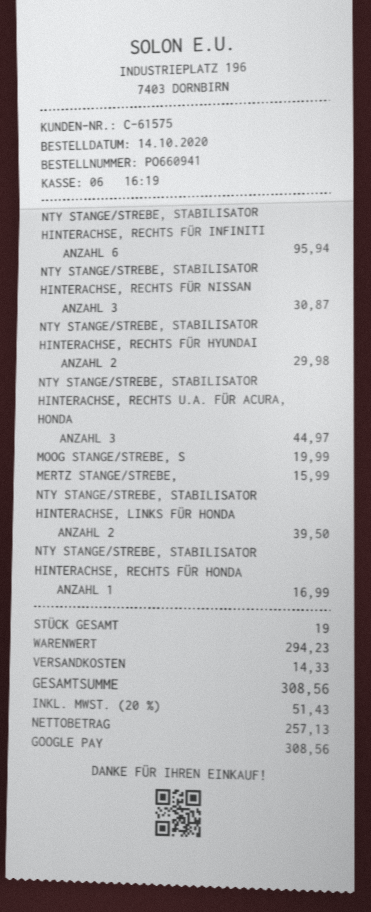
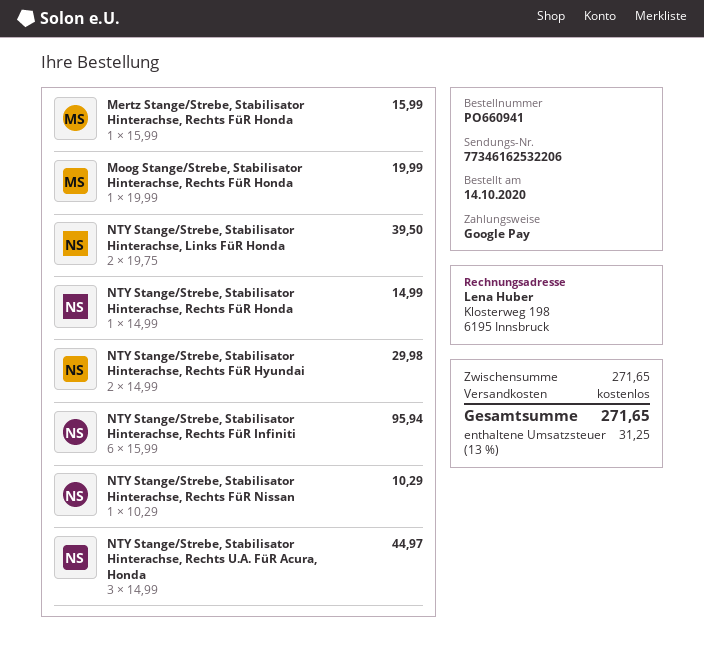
NTY STANGE/STREBE, STABILISATOR HINTERACHSE, RECHTS FÜR NISSAN: 3 for 30.87 -> 1 for 10.29
NTY STANGE/STREBE, STABILISATOR HINTERACHSE, RECHTS FÜR HONDA: 1 for 16.99 -> 1 for 14.99
subtotal: 294.23 -> 271.65
shipping: 14.33 -> 0.00
tax: 20% = 51.43 -> 13% = 31.25
total: 308.56 -> 271.65

